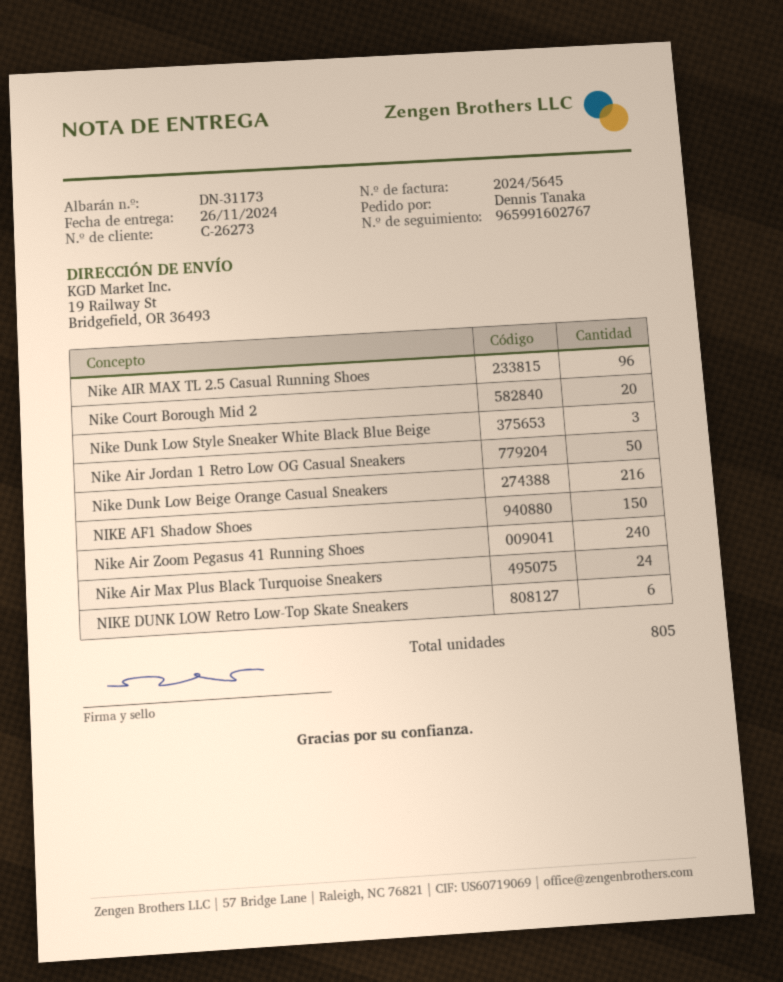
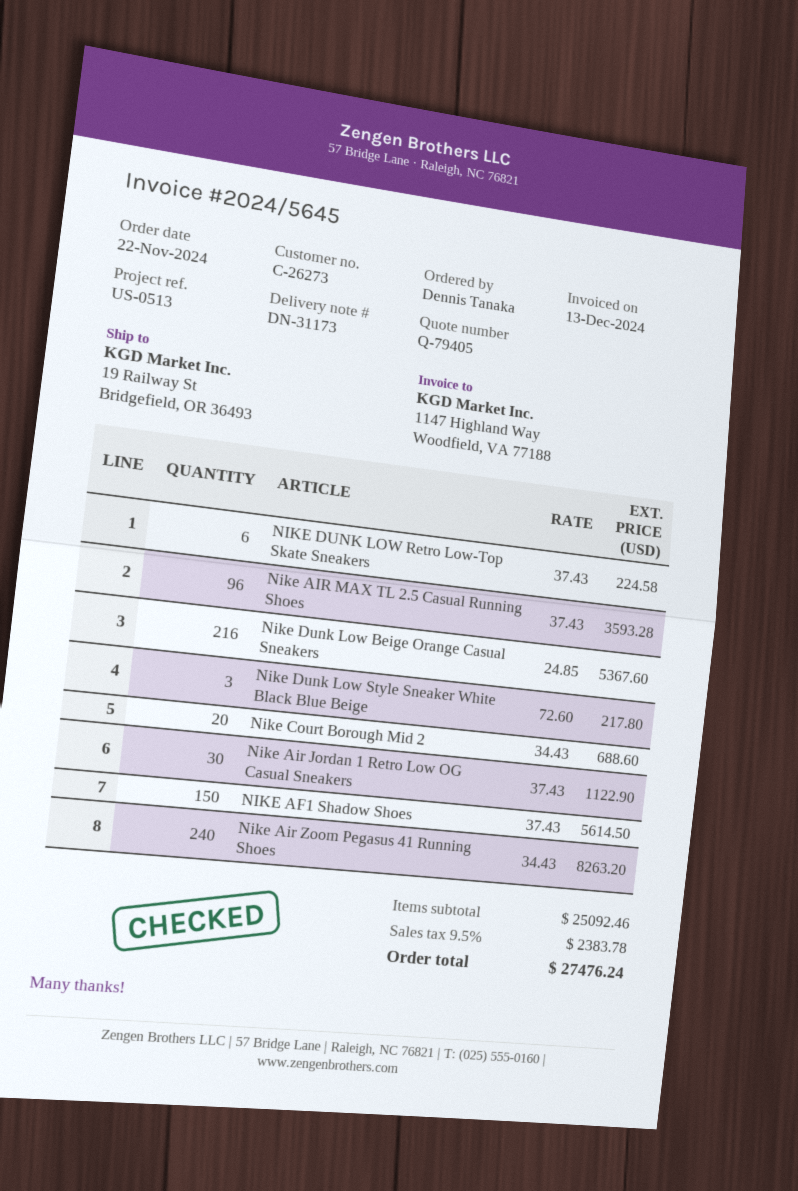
Nike Air Jordan 1 Retro Low OG Casual Sneakers: 50 -> 30
Nike Air Max Plus Black Turquoise Sneakers: 24 -> none

